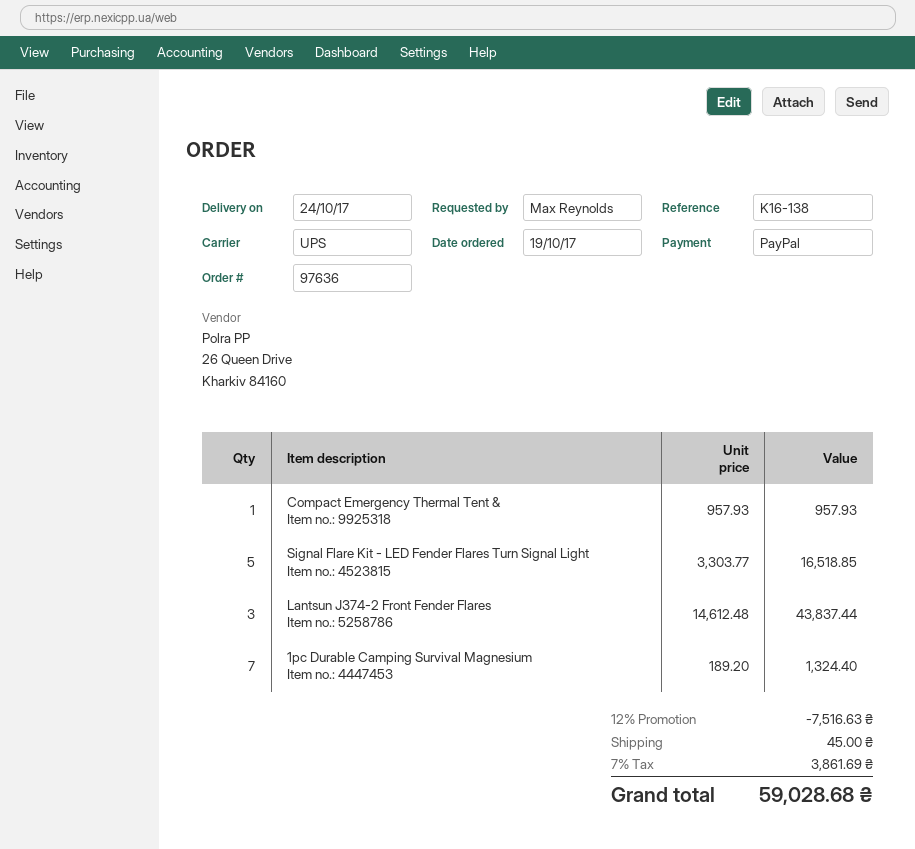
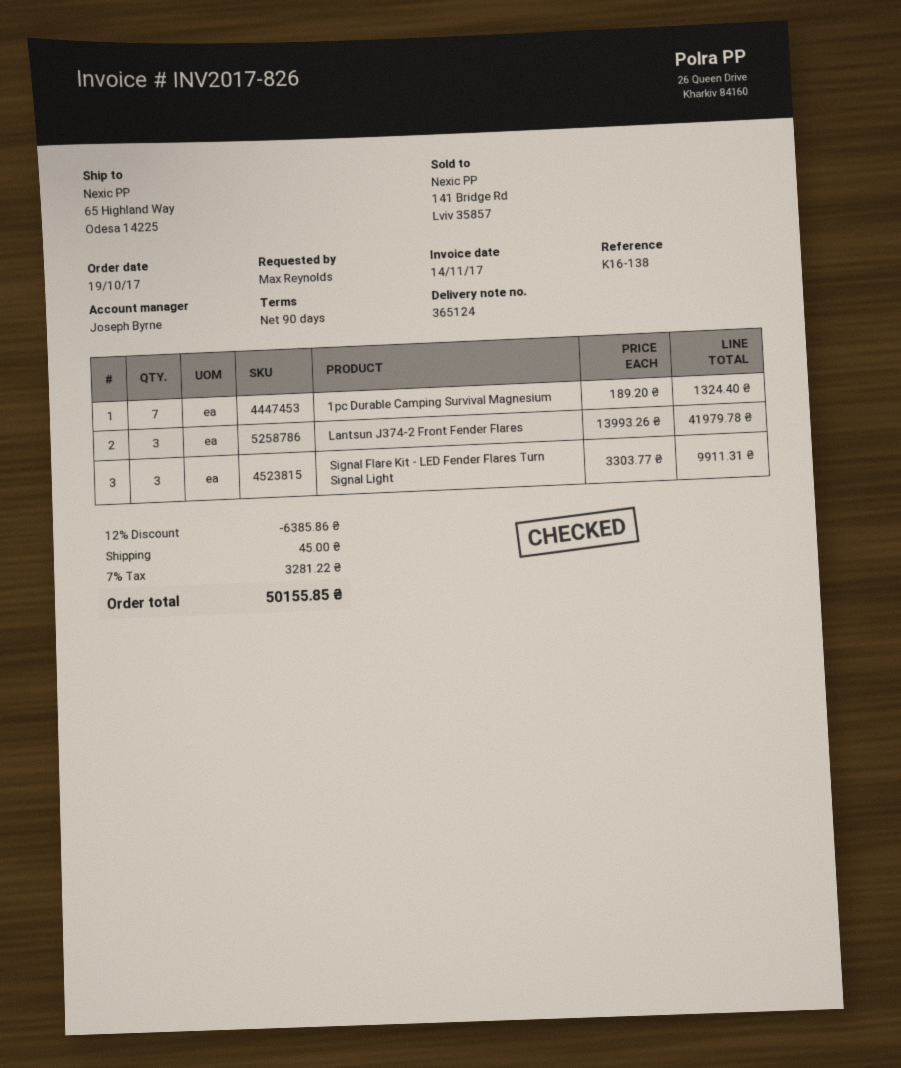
Compact Emergency Thermal Tent &: 1 x 957.93 = 957.93 -> none
Signal Flare Kit - LED Fender Flares Turn Signal Light: 5 x 3303.77 = 16518.85 -> 3 x 3303.77 = 9911.31
Lantsun J374-2 Front Fender Flares: 3 x 14612.48 = 43837.44 -> 3 x 13993.26 = 41979.78
discount: 12% = 7516.63 -> 12% = 6385.86
tax: 7% = 3861.69 -> 7% = 3281.22
total: 59028.68 -> 50155.85

